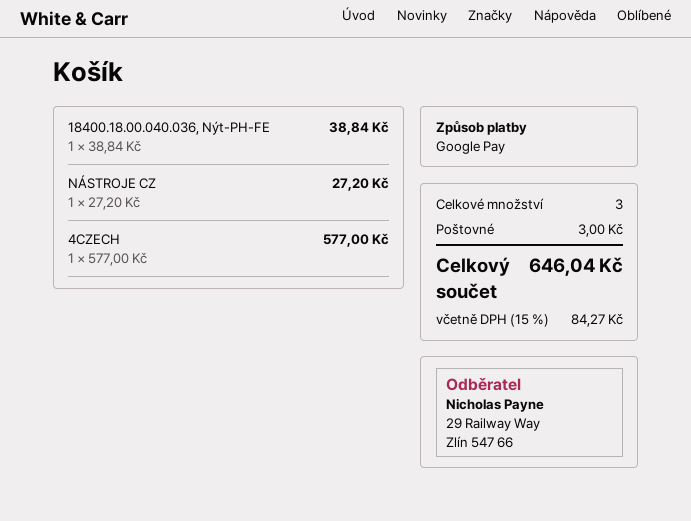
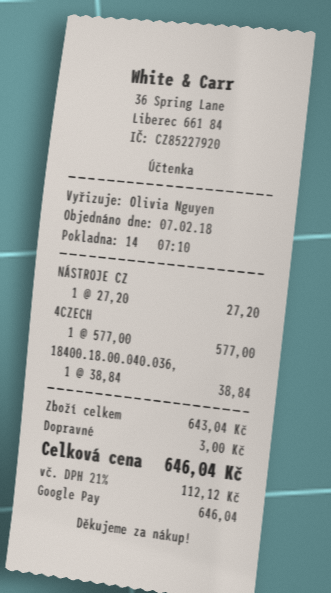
tax: 15% = 84.27 -> 21% = 112.12

